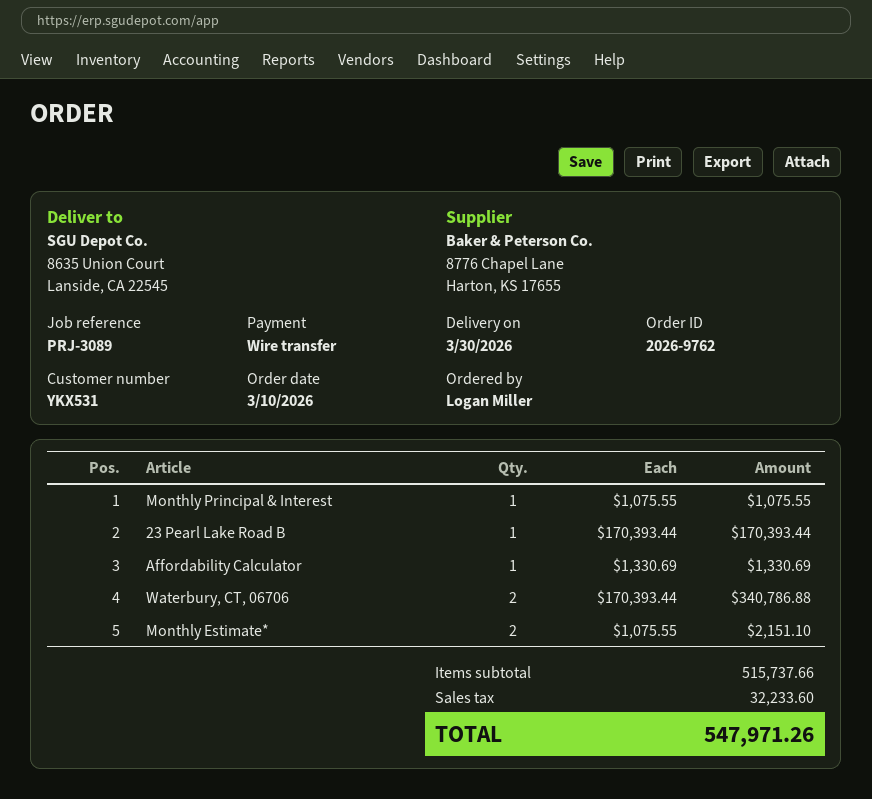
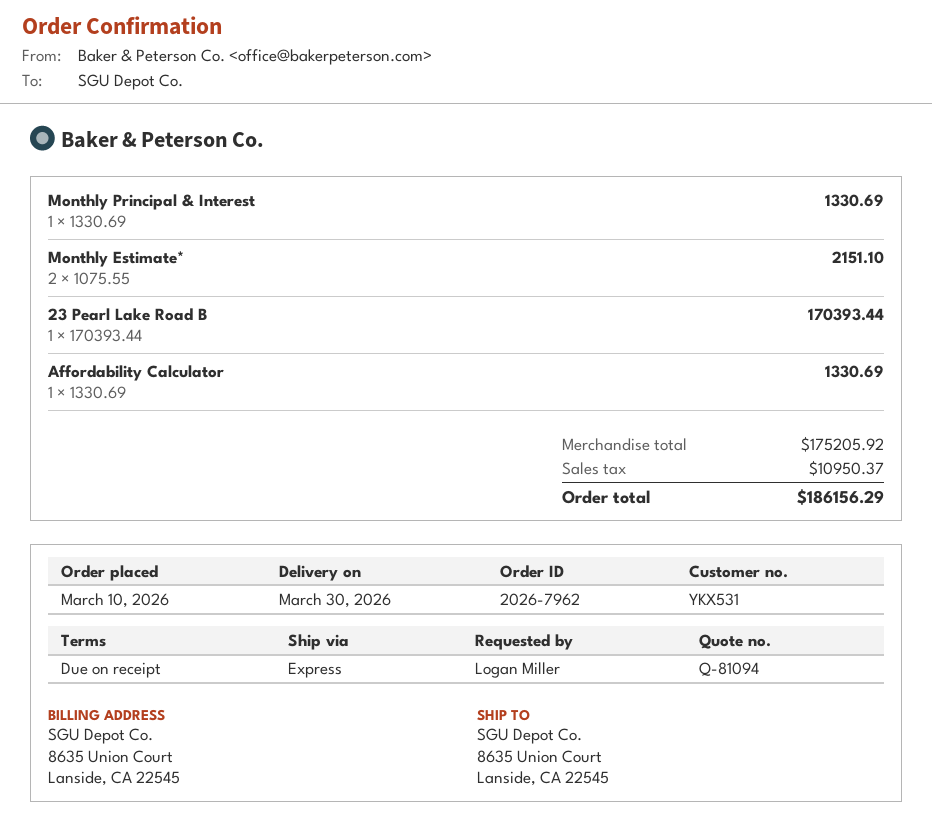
order number: 2026-9762 -> 2026-7962
Monthly Principal & Interest: 1 x 1075.55 = 1075.55 -> 1 x 1330.69 = 1330.69
Waterbury, CT, 06706: 2 x 170393.44 = 340786.88 -> none
subtotal: 515737.66 -> 175205.92
tax: 32233.60 -> 10950.37
total: 547971.26 -> 186156.29

